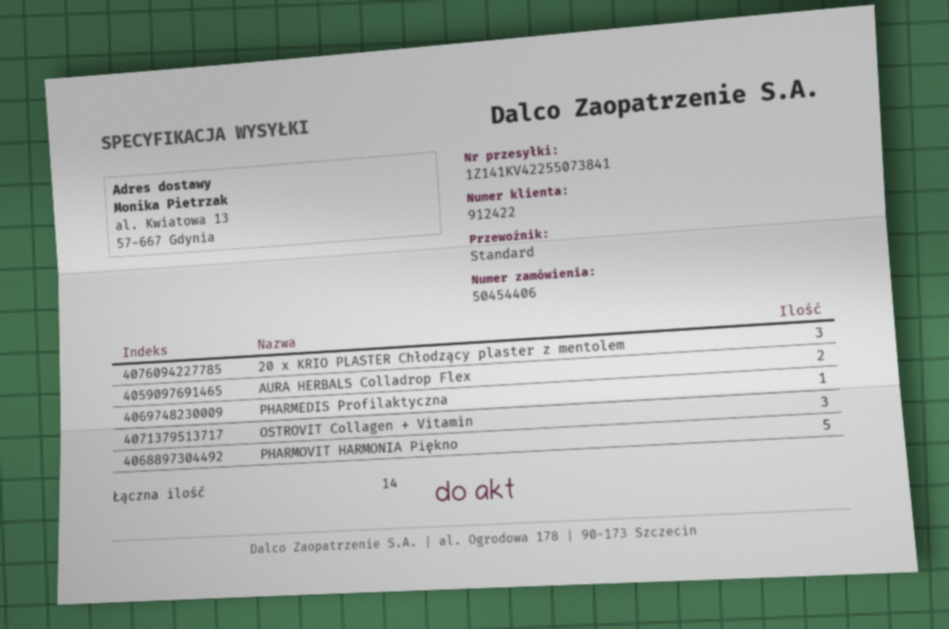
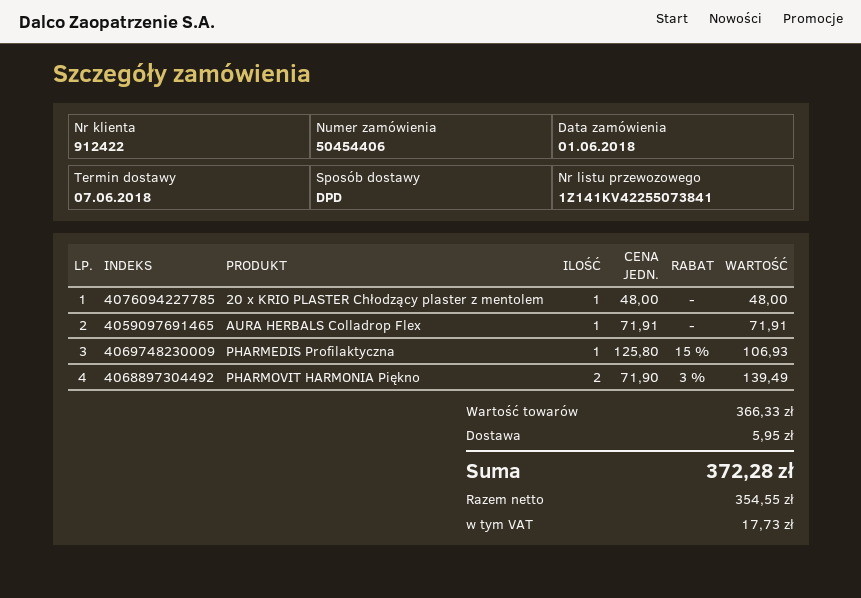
shipping method: standard -> DPD
20 x KRIO PLASTER Chłodzący plaster z mentolem: 3 -> 1
AURA HERBALS Colladrop Flex: 2 -> 1
OSTROVIT Collagen + Vitamin: 3 -> none
PHARMOVIT HARMONIA Piękno: 5 -> 2

